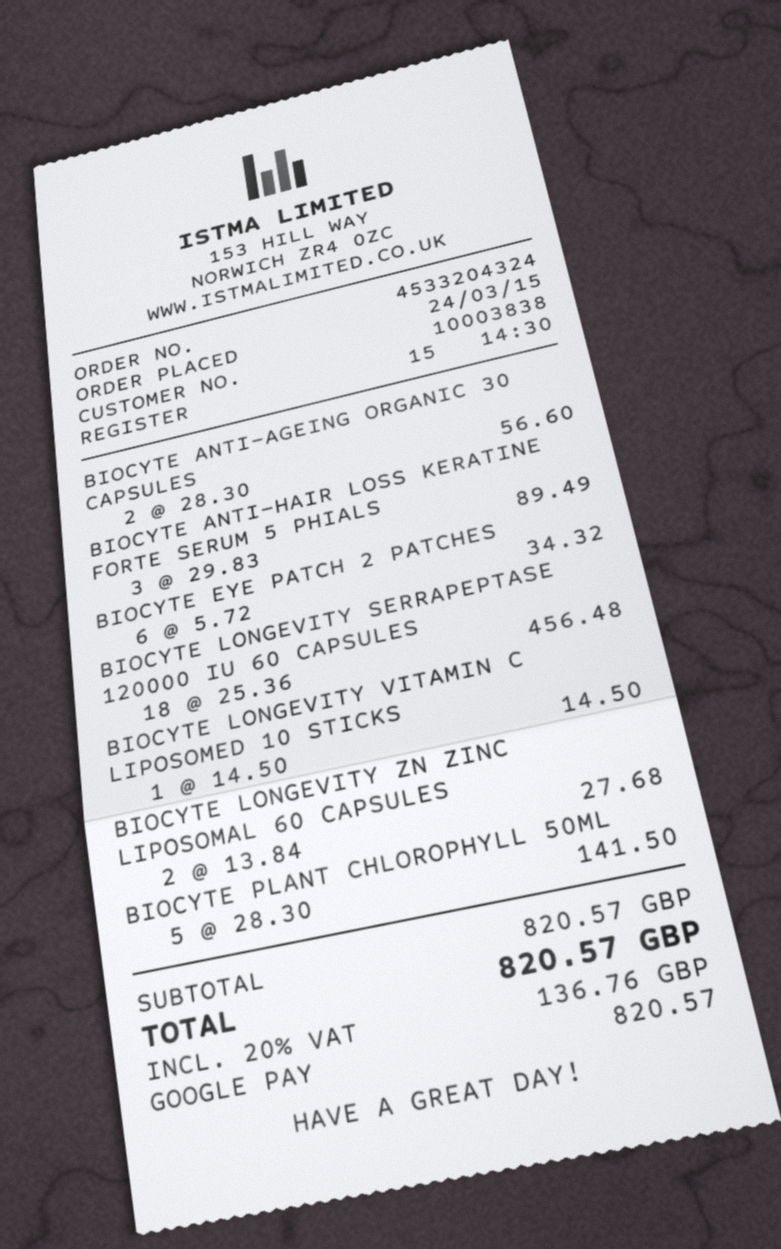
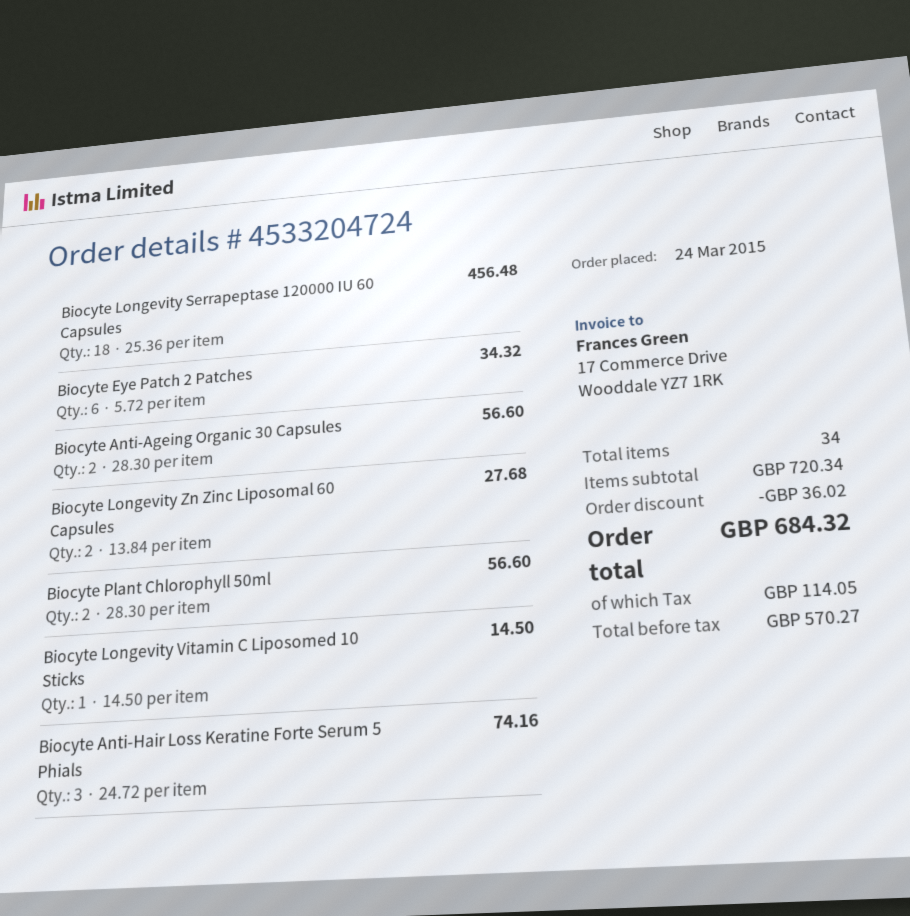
order number: 4533204324 -> 4533204724
BIOCYTE ANTI-HAIR LOSS KERATINE FORTE SERUM 5 PHIALS: 3 x 29.83 = 89.49 -> 3 x 24.72 = 74.16
BIOCYTE PLANT CHLOROPHYLL 50ML: 5 x 28.30 = 141.50 -> 2 x 28.30 = 56.60
subtotal: 820.57 -> 720.34
discount: none -> 36.02
tax: 136.76 -> 114.05
total: 820.57 -> 684.32

